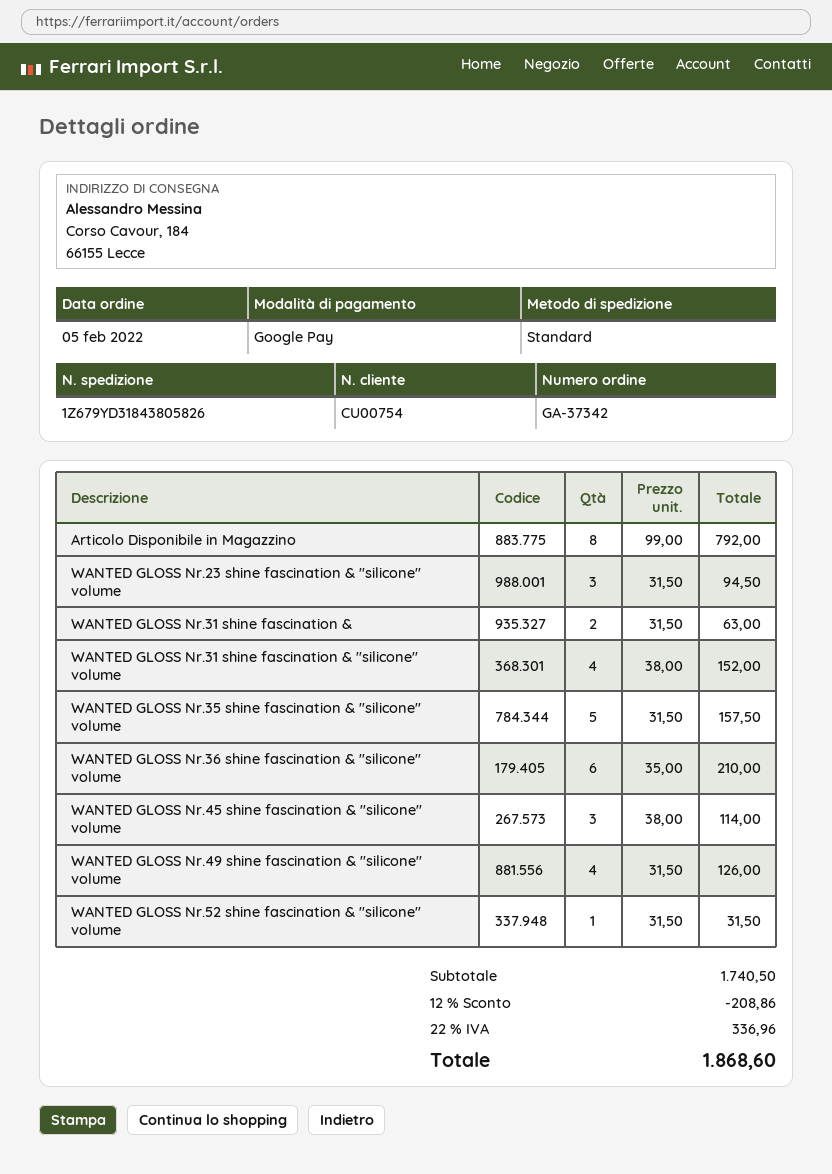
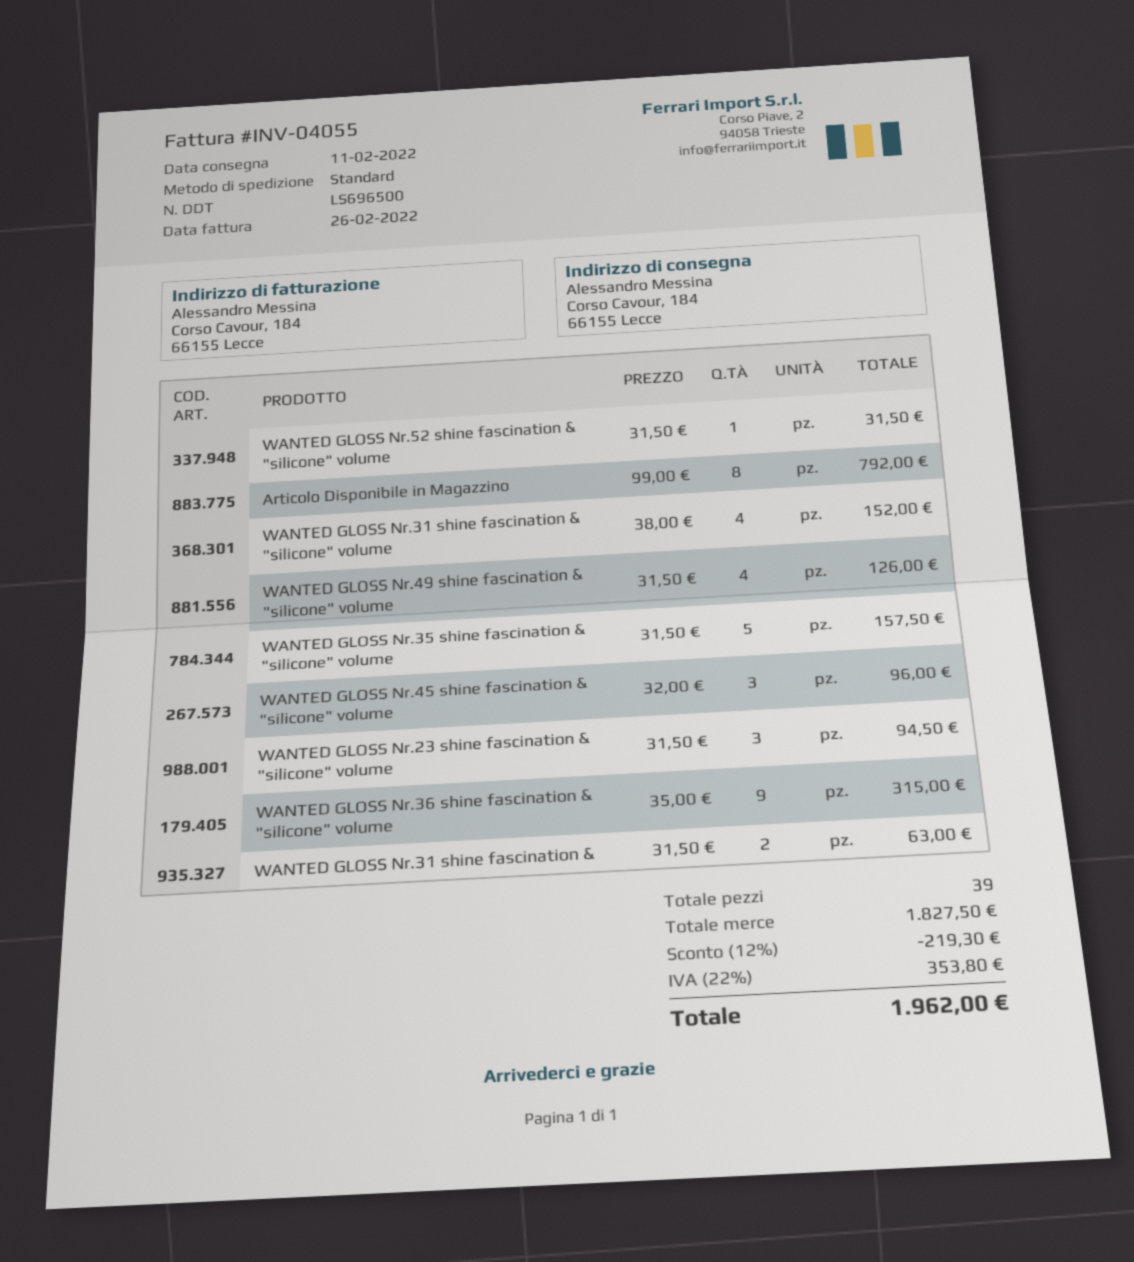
WANTED GLOSS Nr.36 shine fascination & "silicone" volume: 6 x 35.00 = 210.00 -> 9 x 35.00 = 315.00
WANTED GLOSS Nr.45 shine fascination & "silicone" volume: 3 x 38.00 = 114.00 -> 3 x 32.00 = 96.00
subtotal: 1740.50 -> 1827.50
discount: 12% = 208.86 -> 12% = 219.30
tax: 22% = 336.96 -> 22% = 353.80
total: 1868.60 -> 1962.00

